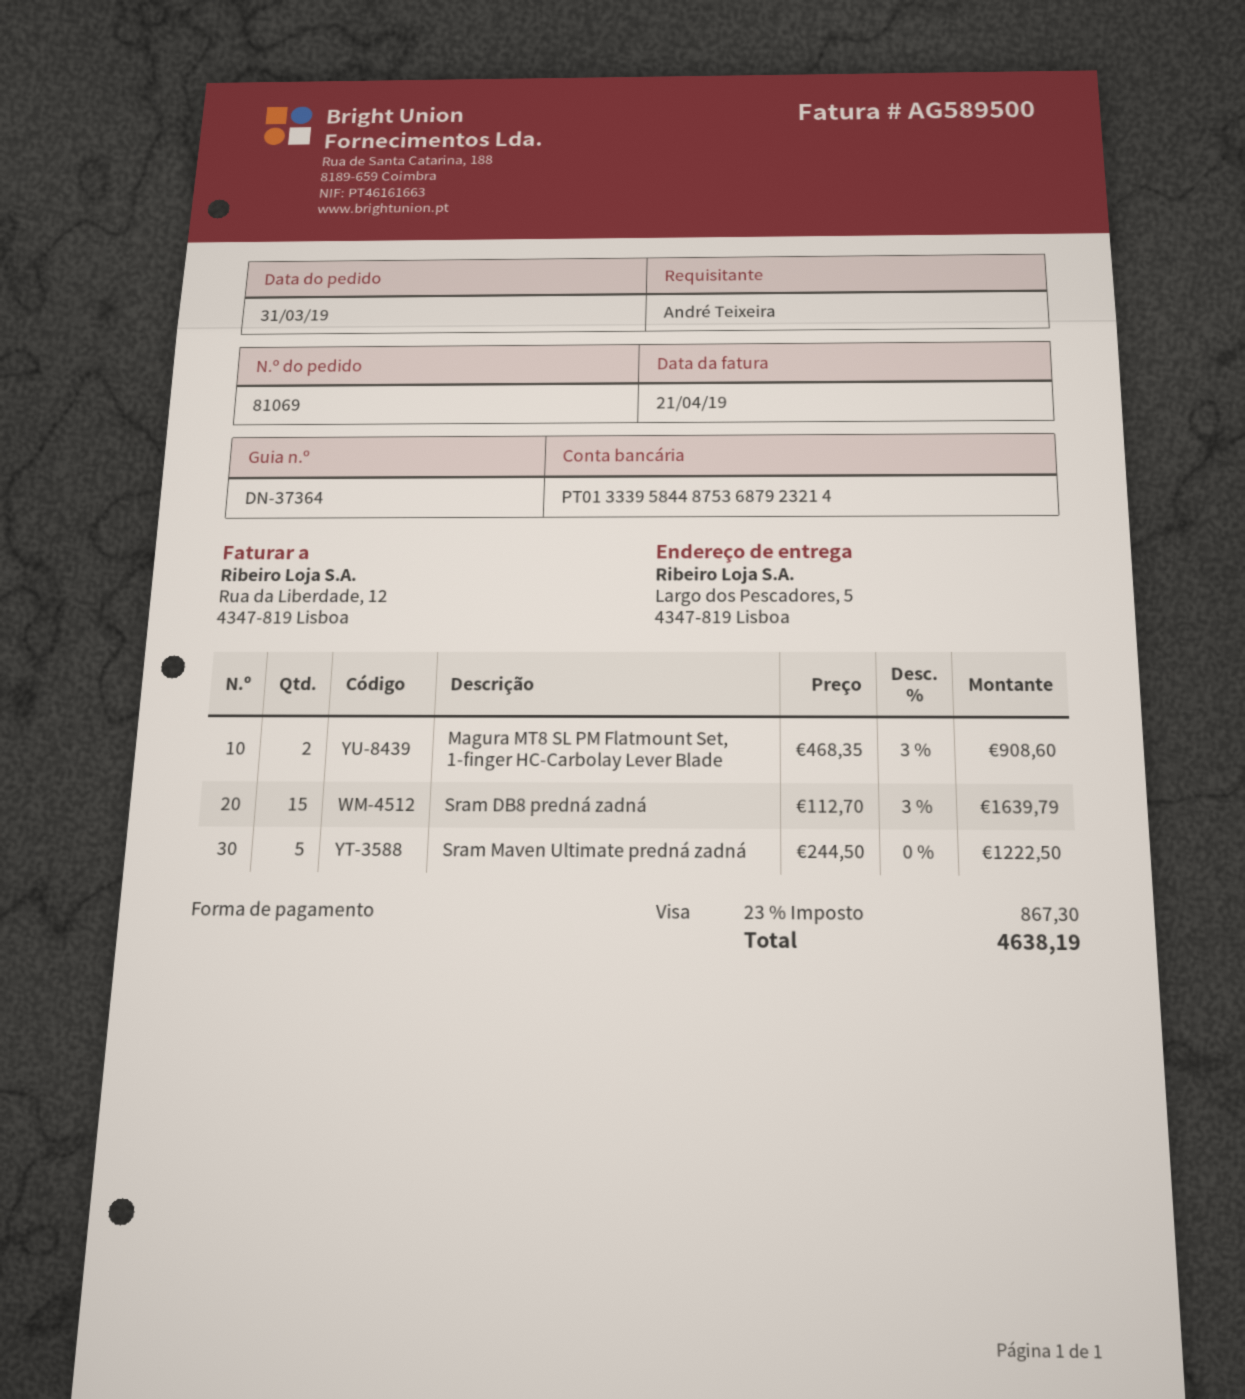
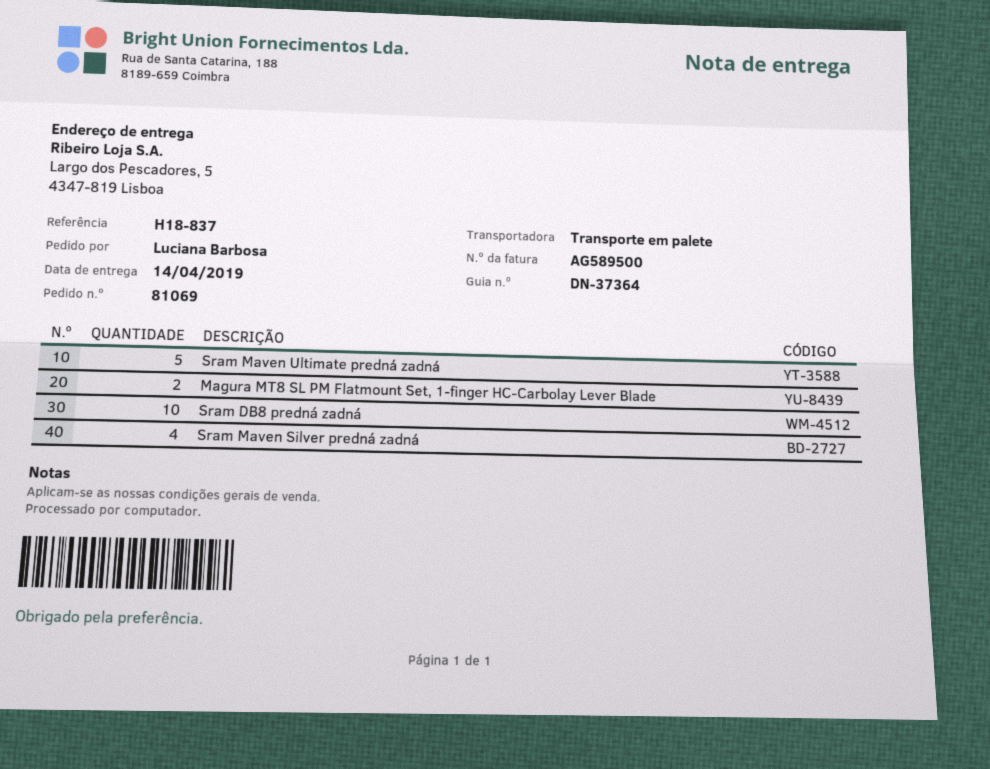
ordered by: André Teixeira -> Luciana Barbosa
Sram DB8 predná zadná: 15 -> 10
Sram Maven Silver predná zadná: none -> 4

